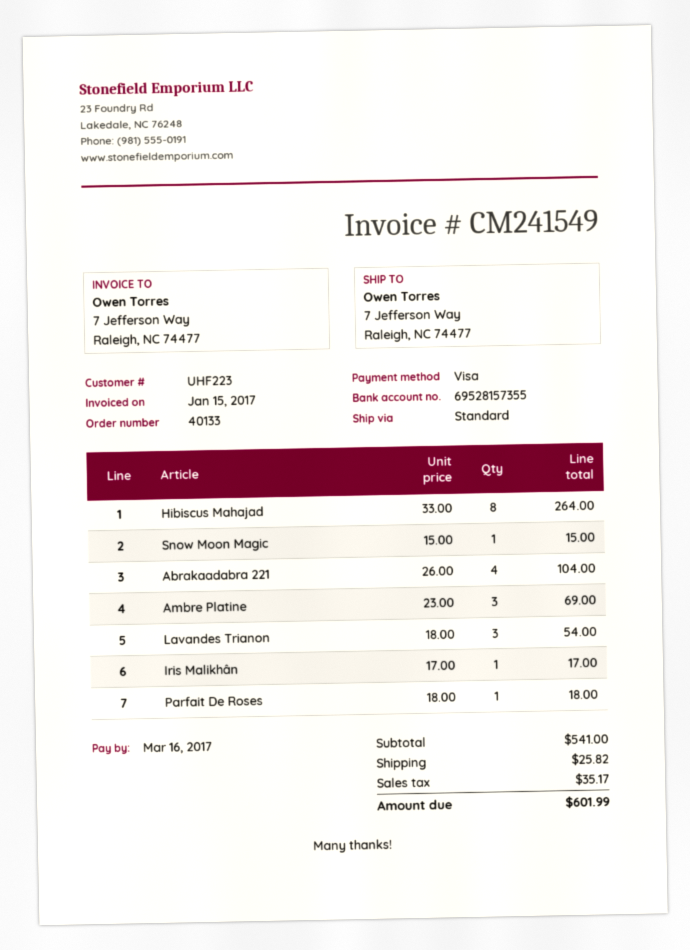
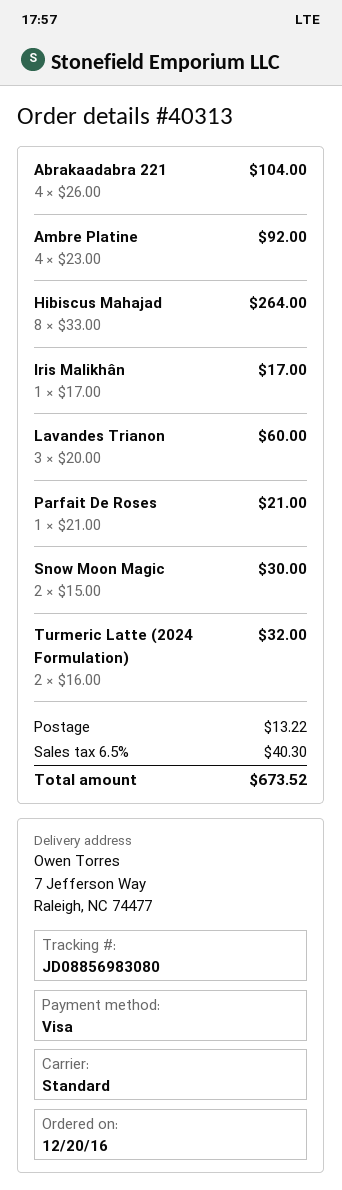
order number: 40133 -> 40313
Snow Moon Magic: 1 x 15.00 = 15.00 -> 2 x 15.00 = 30.00
Ambre Platine: 3 x 23.00 = 69.00 -> 4 x 23.00 = 92.00
Lavandes Trianon: 3 x 18.00 = 54.00 -> 3 x 20.00 = 60.00
Parfait De Roses: 1 x 18.00 = 18.00 -> 1 x 21.00 = 21.00
Turmeric Latte (2024 Formulation): none -> 2 x 16.00 = 32.00
shipping: 25.82 -> 13.22
tax: 35.17 -> 40.30
total: 601.99 -> 673.52

